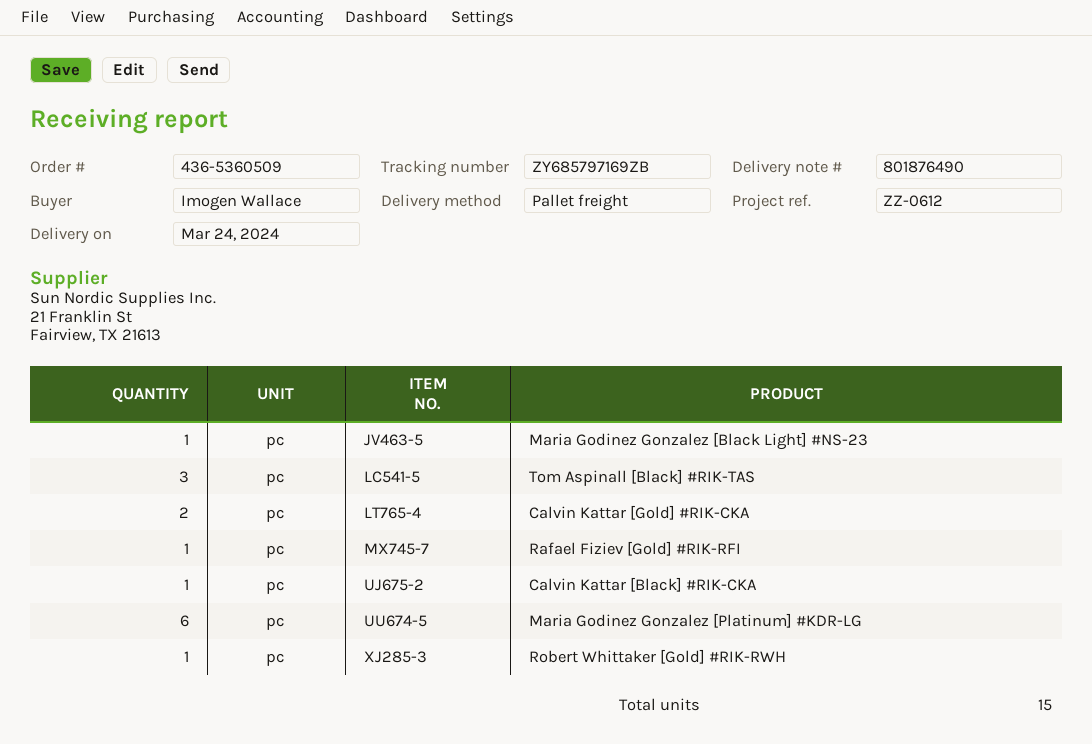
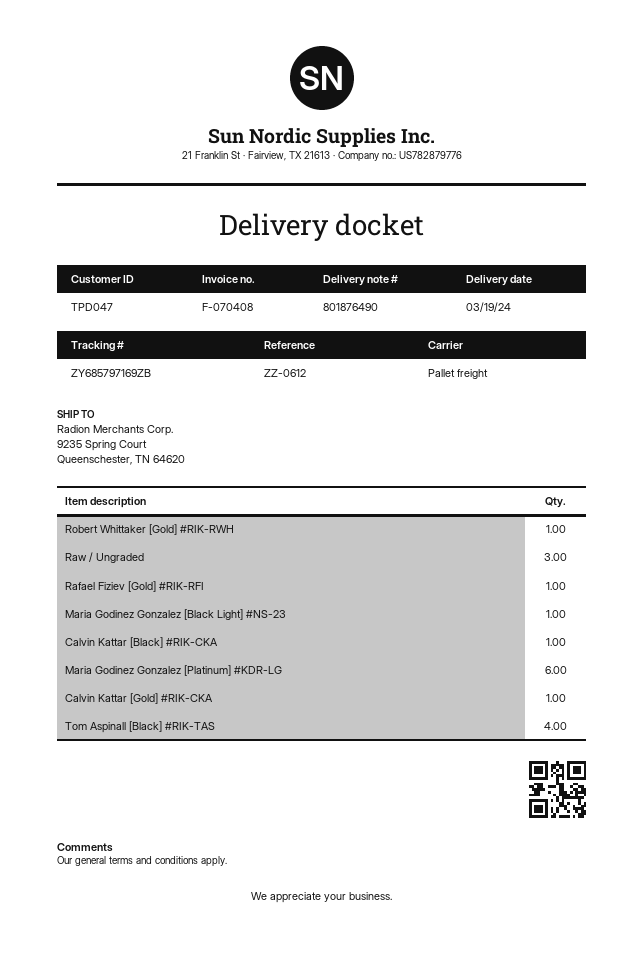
delivery date: 2024-03-24 -> 2024-03-19
Tom Aspinall [Black] #RIK-TAS: 3 -> 4
Calvin Kattar [Gold] #RIK-CKA: 2 -> 1
Raw / Ungraded: none -> 3

